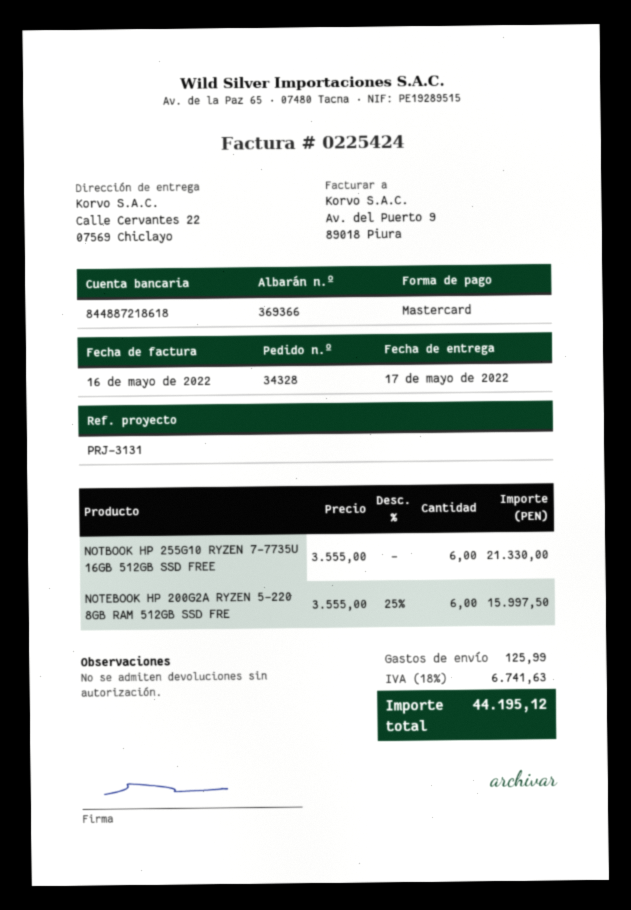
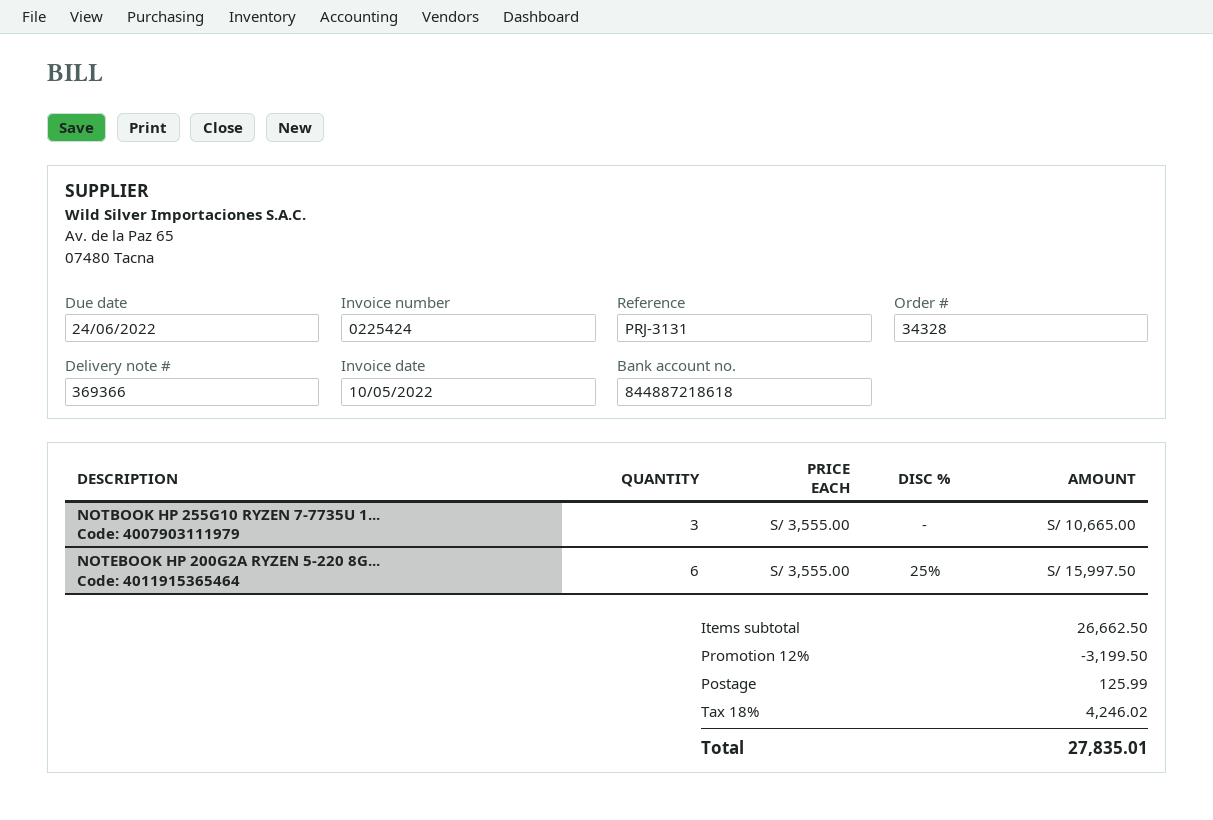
invoice date: 2022-05-16 -> 2022-05-10
NOTBOOK HP 255G10 RYZEN 7-7735U 16GB 512GB SSD FREE: 6 x 3555.00 = 21330.00 -> 3 x 3555.00 = 10665.00
discount: none -> 12% = 3199.50
tax: 18% = 6741.63 -> 18% = 4246.02
total: 44195.12 -> 27835.01

